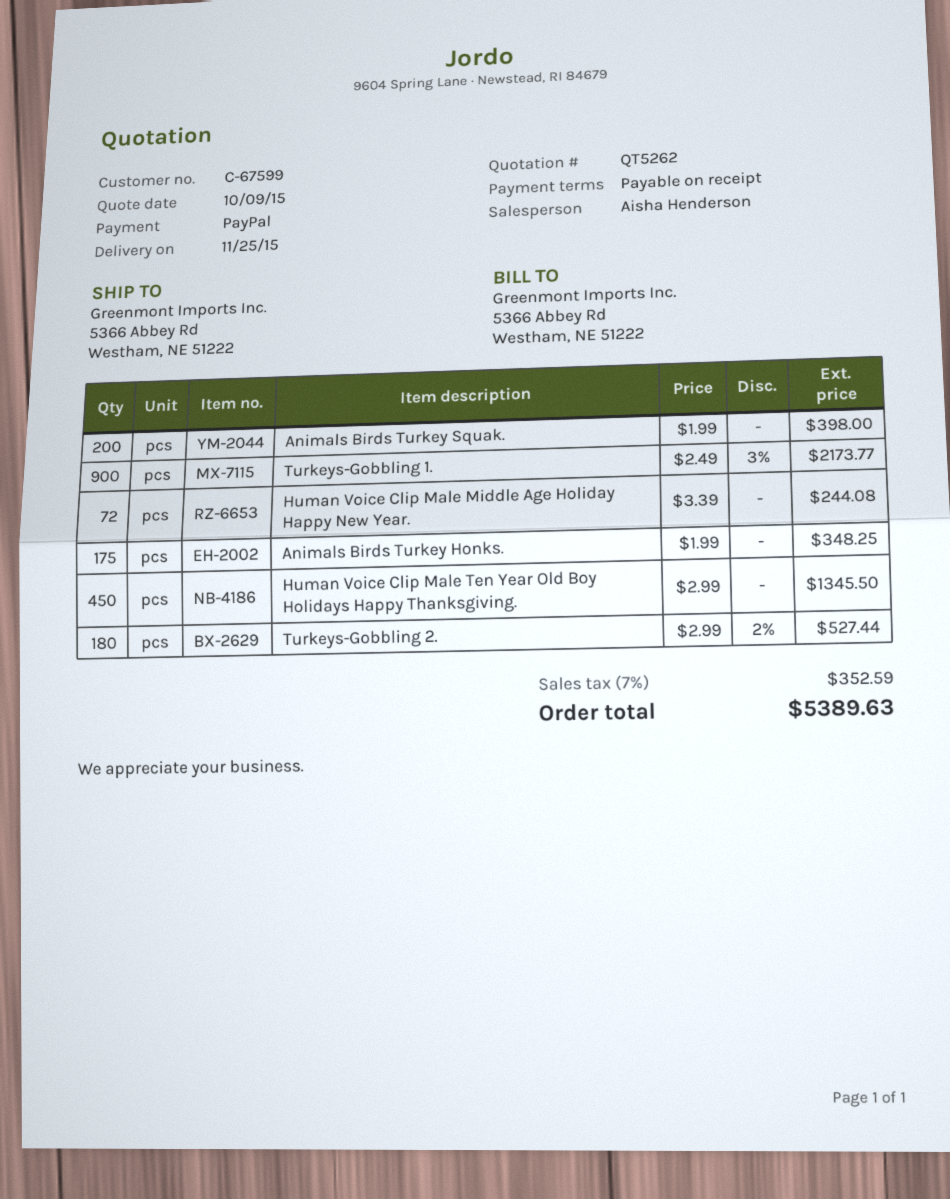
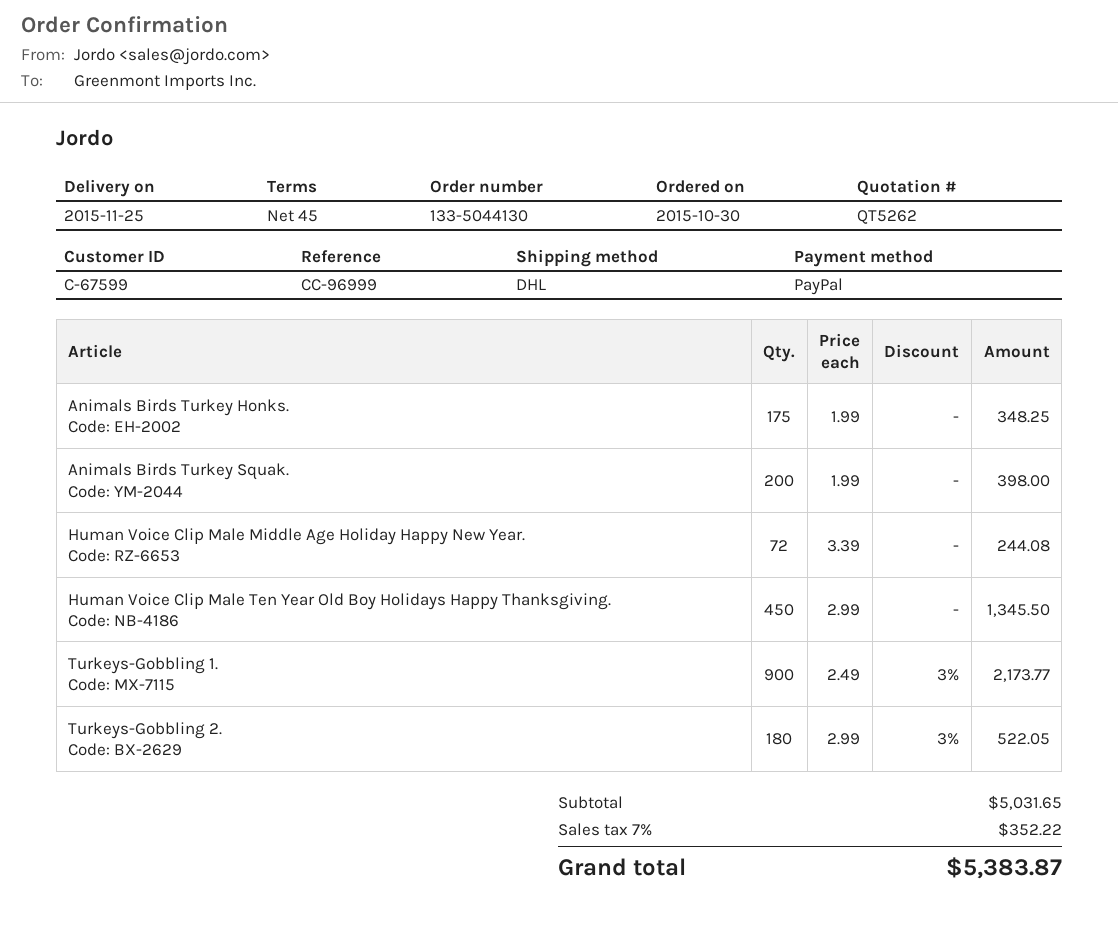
payment terms: on receipt -> 45 days
Turkeys-Gobbling 2.: 180 x 2.99 - 2% = 527.44 -> 180 x 2.99 - 3% = 522.05
tax: 7% = 352.59 -> 7% = 352.22
total: 5389.63 -> 5383.87

